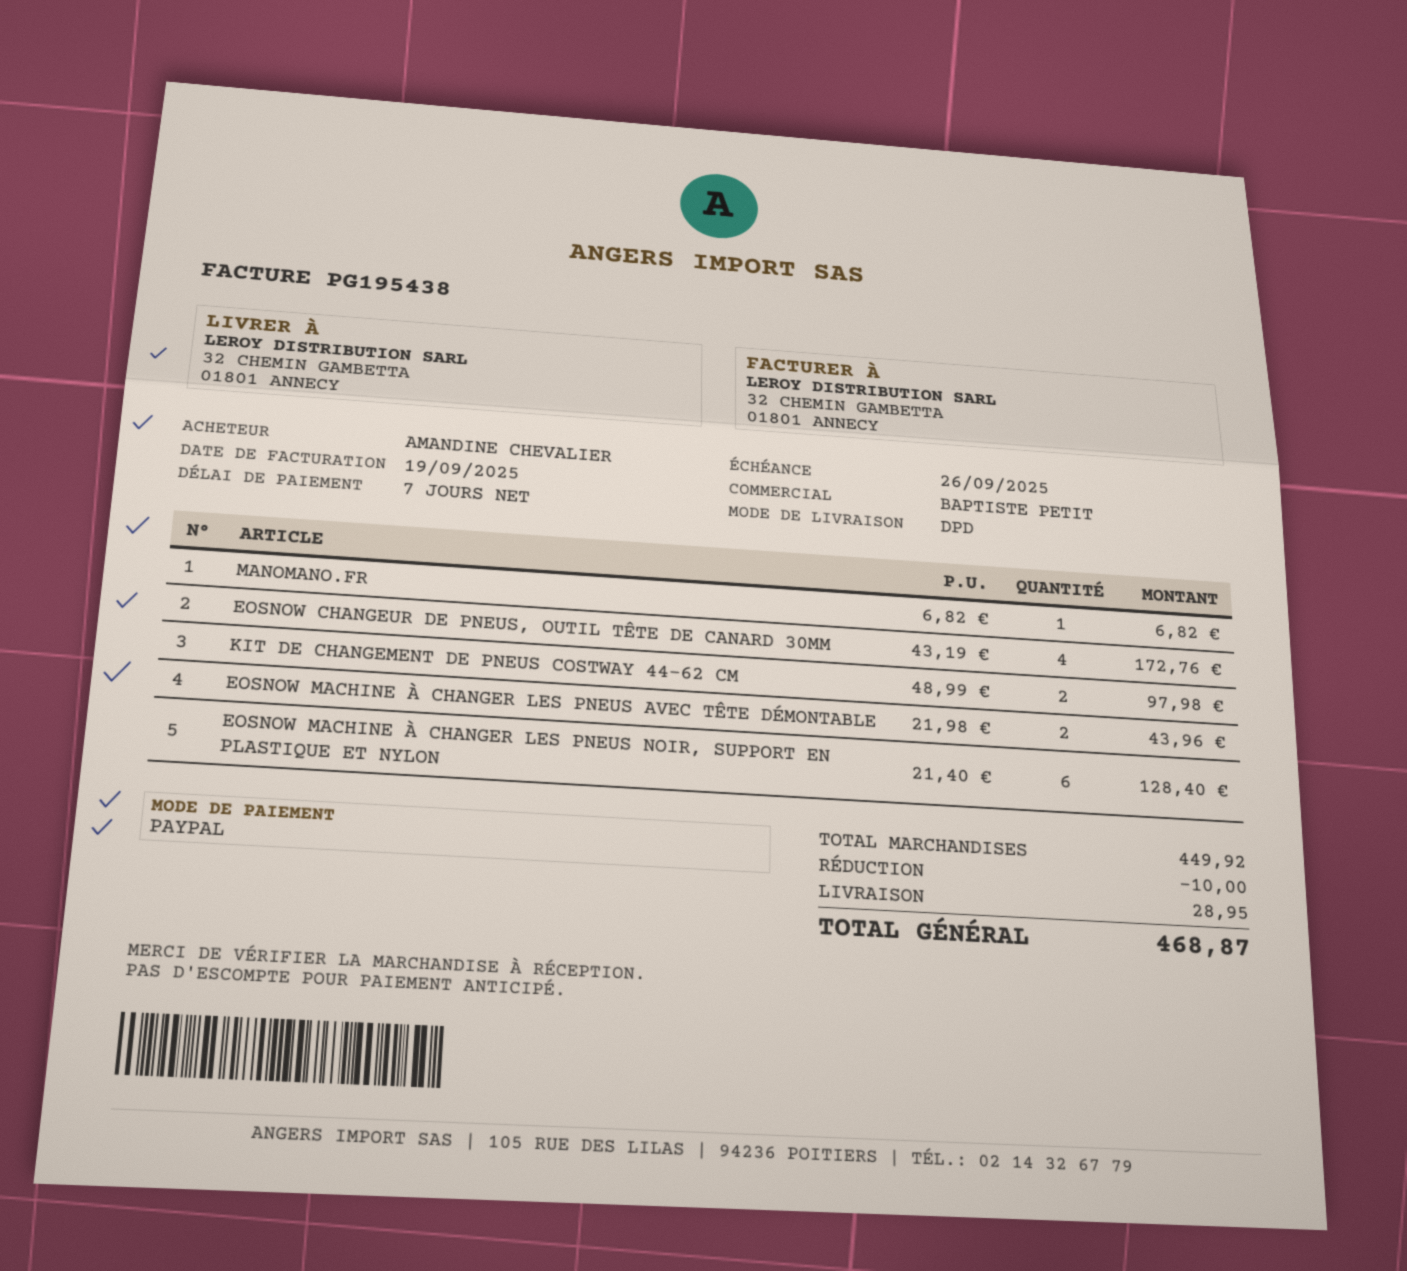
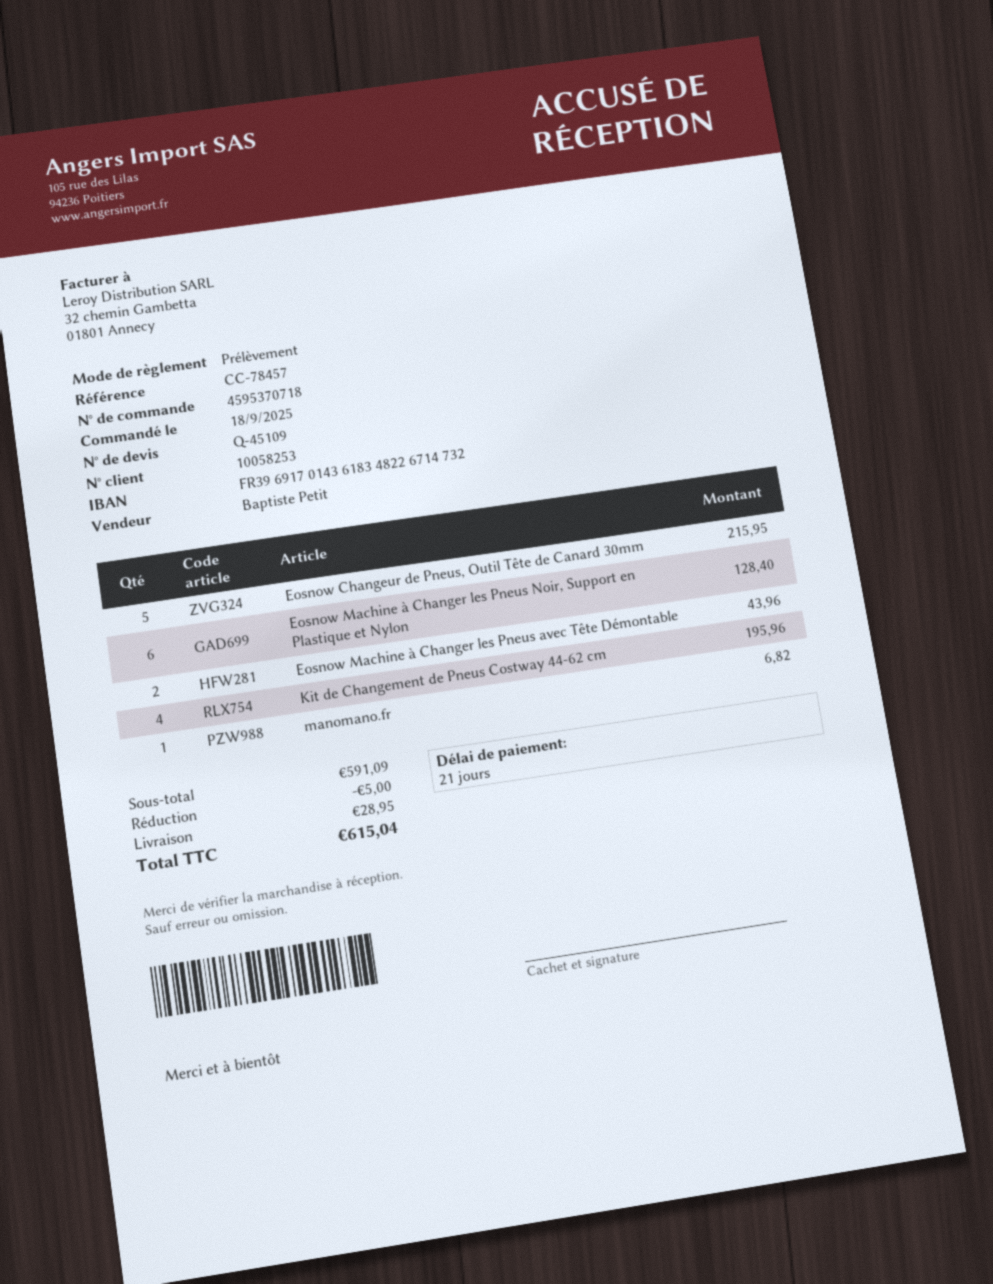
payment terms: 7 days -> 21 days
payment method: PayPal -> direct debit
EOSNOW CHANGEUR DE PNEUS, OUTIL TÊTE DE CANARD 30MM: 4 for 172.76 -> 5 for 215.95
KIT DE CHANGEMENT DE PNEUS COSTWAY 44-62 CM: 2 for 97.98 -> 4 for 195.96
subtotal: 449.92 -> 591.09
discount: 10.00 -> 5.00
total: 468.87 -> 615.04

